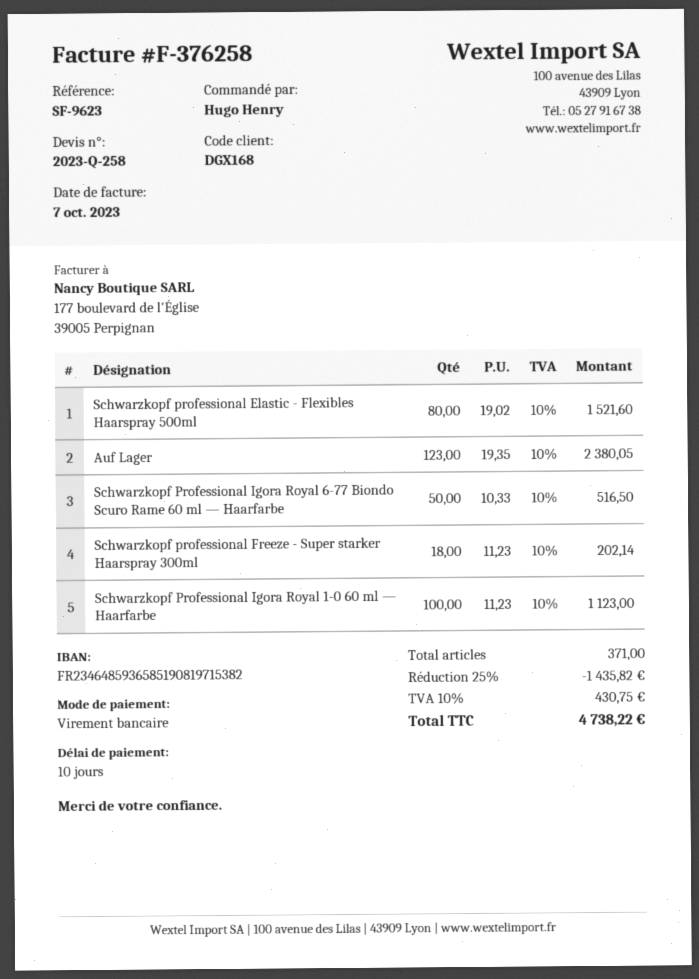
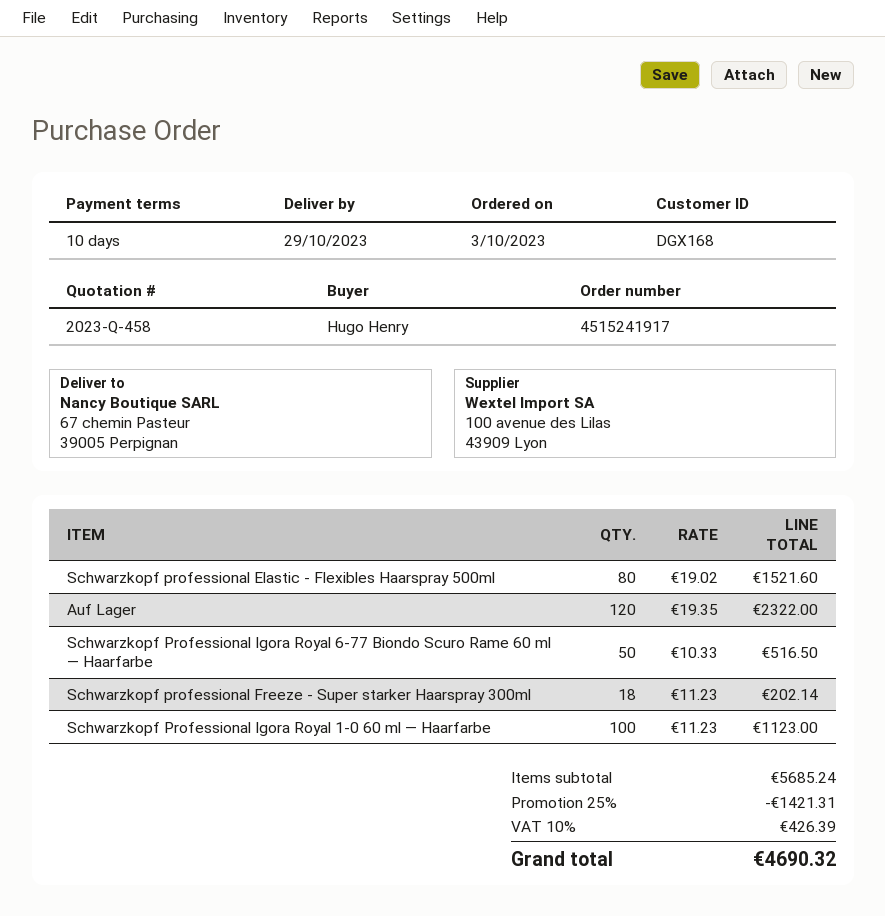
quote number: 2023-Q-258 -> 2023-Q-458
Auf Lager: 123 x 19.35 = 2380.05 -> 120 x 19.35 = 2322.00
discount: 25% = 1435.82 -> 25% = 1421.31
tax: 10% = 430.75 -> 10% = 426.39
total: 4738.22 -> 4690.32

